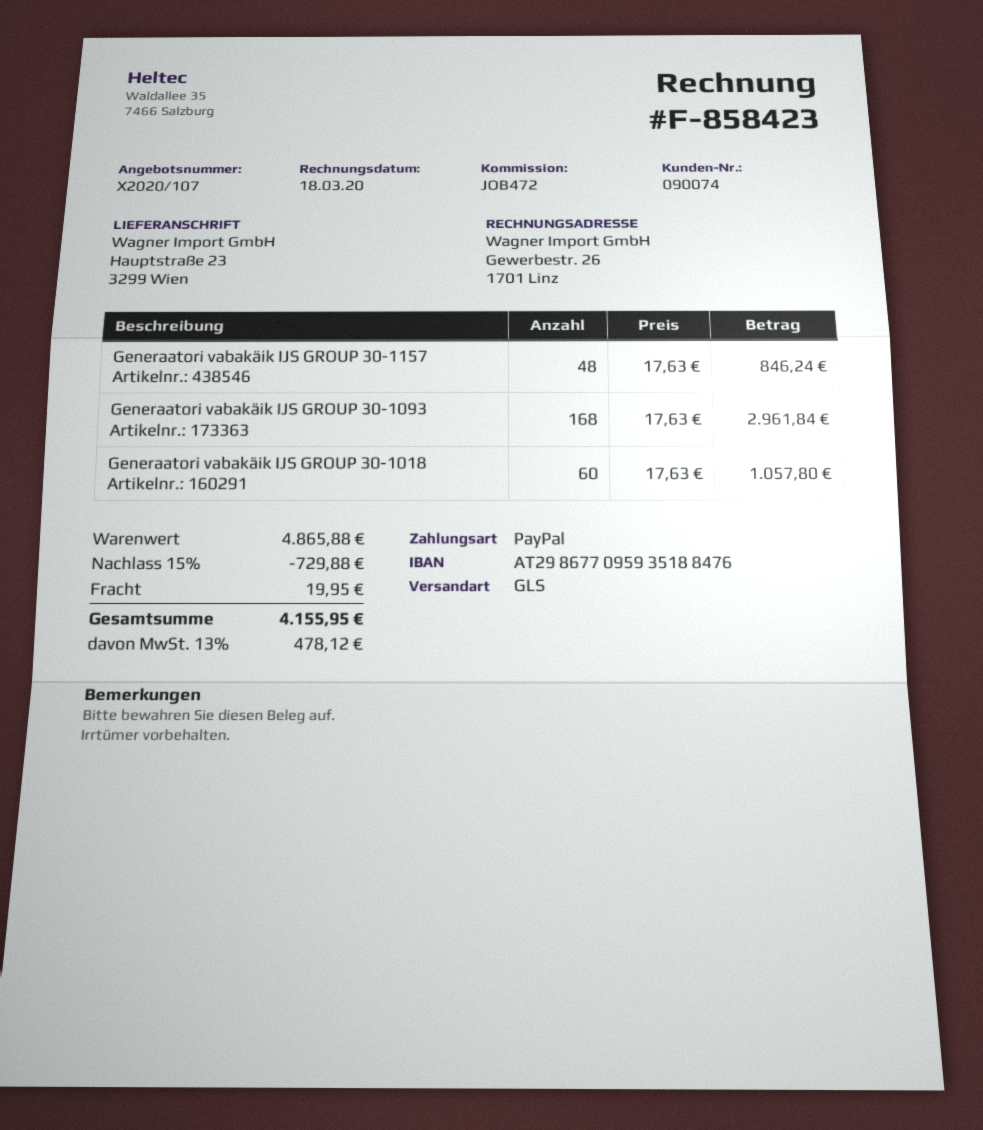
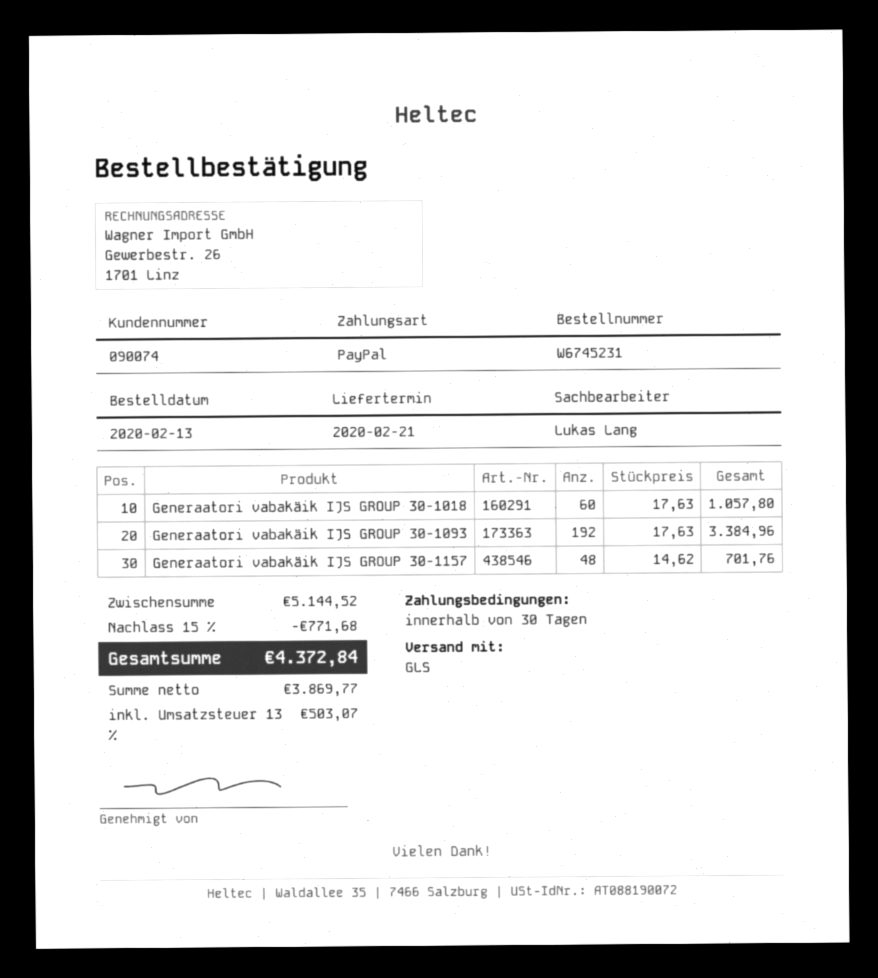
Generaatori vabakäik IJS GROUP 30-1157: 48 x 17.63 = 846.24 -> 48 x 14.62 = 701.76
Generaatori vabakäik IJS GROUP 30-1093: 168 x 17.63 = 2961.84 -> 192 x 17.63 = 3384.96
subtotal: 4865.88 -> 5144.52
discount: 15% = 729.88 -> 15% = 771.68
shipping: 19.95 -> none
tax: 13% = 478.12 -> 13% = 503.07
total: 4155.95 -> 4372.84

